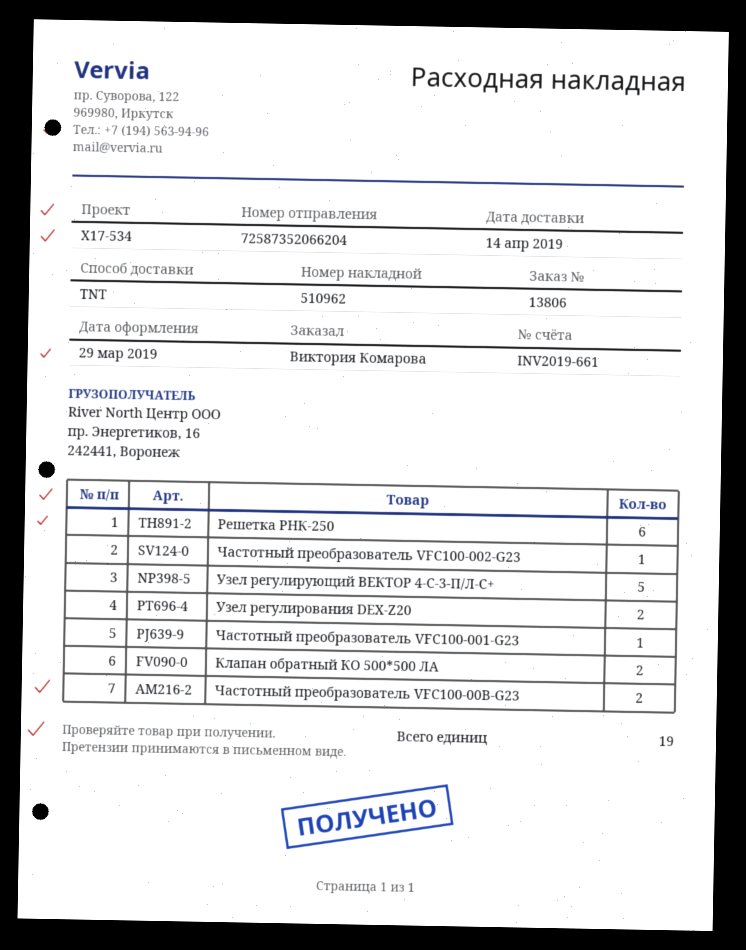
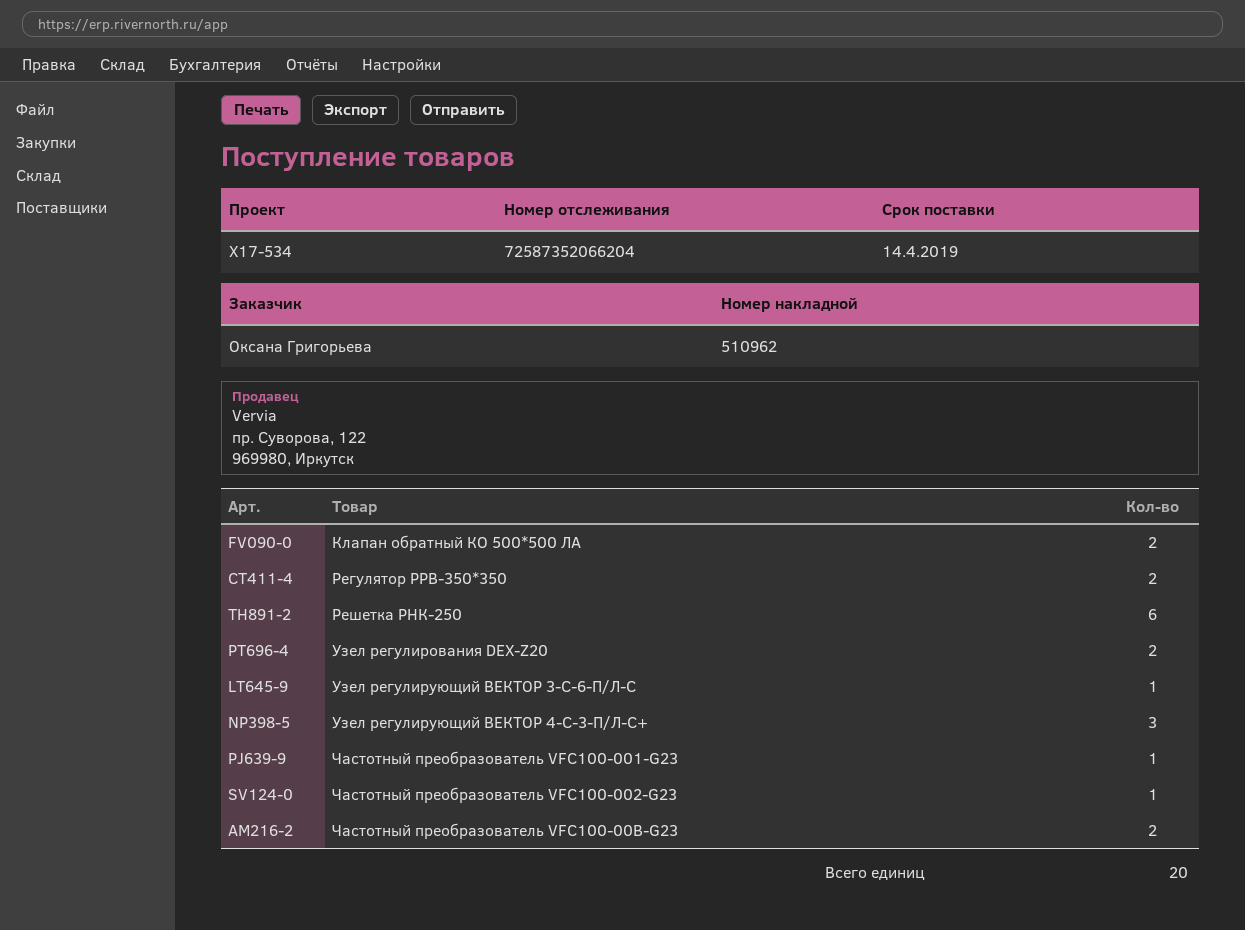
ordered by: Виктория Комарова -> Оксана Григорьева
Узел регулирующий ВЕКТОР 4-С-3-П/Л-С+: 5 -> 3
Регулятор РРВ-350*350: none -> 2
Узел регулирующий ВЕКТОР 3-С-6-П/Л-С: none -> 1
total quantity: 19 -> 20

